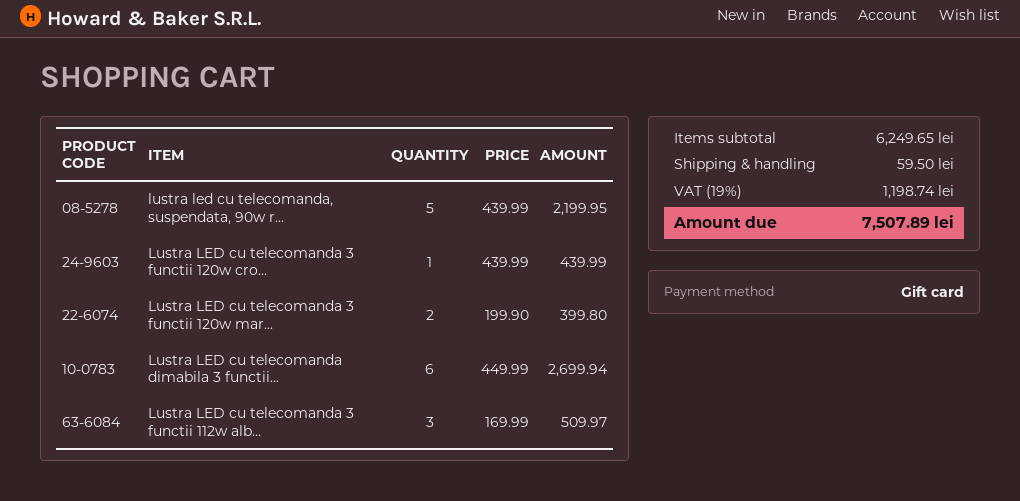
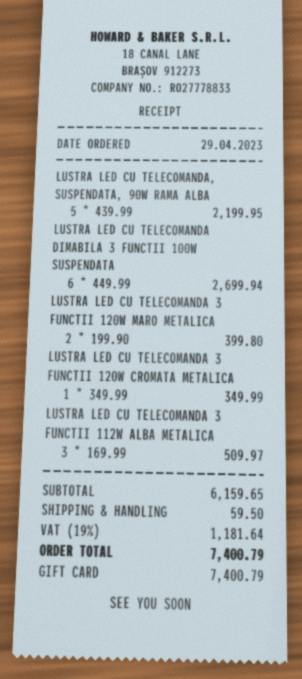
Lustra LED cu telecomanda 3 functii 120w cro...: 1 x 439.99 = 439.99 -> 1 x 349.99 = 349.99
subtotal: 6249.65 -> 6159.65
tax: 19% = 1198.74 -> 19% = 1181.64
total: 7507.89 -> 7400.79

